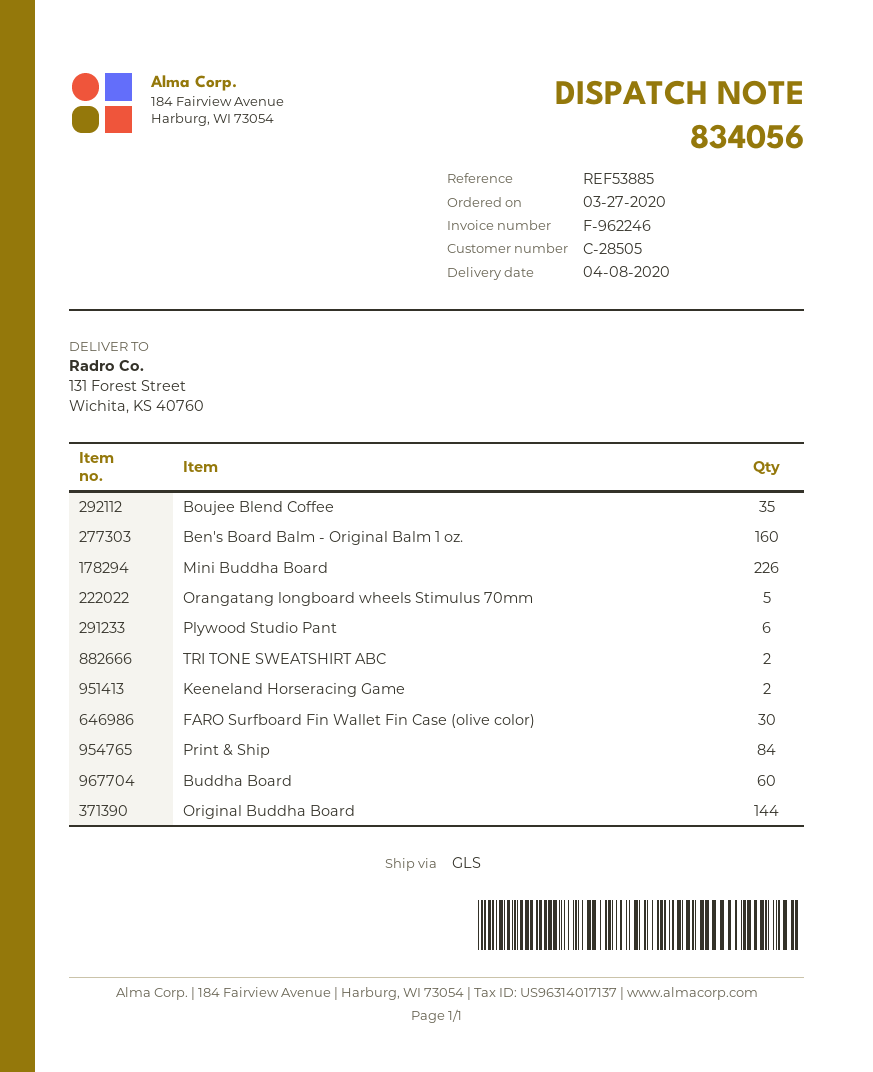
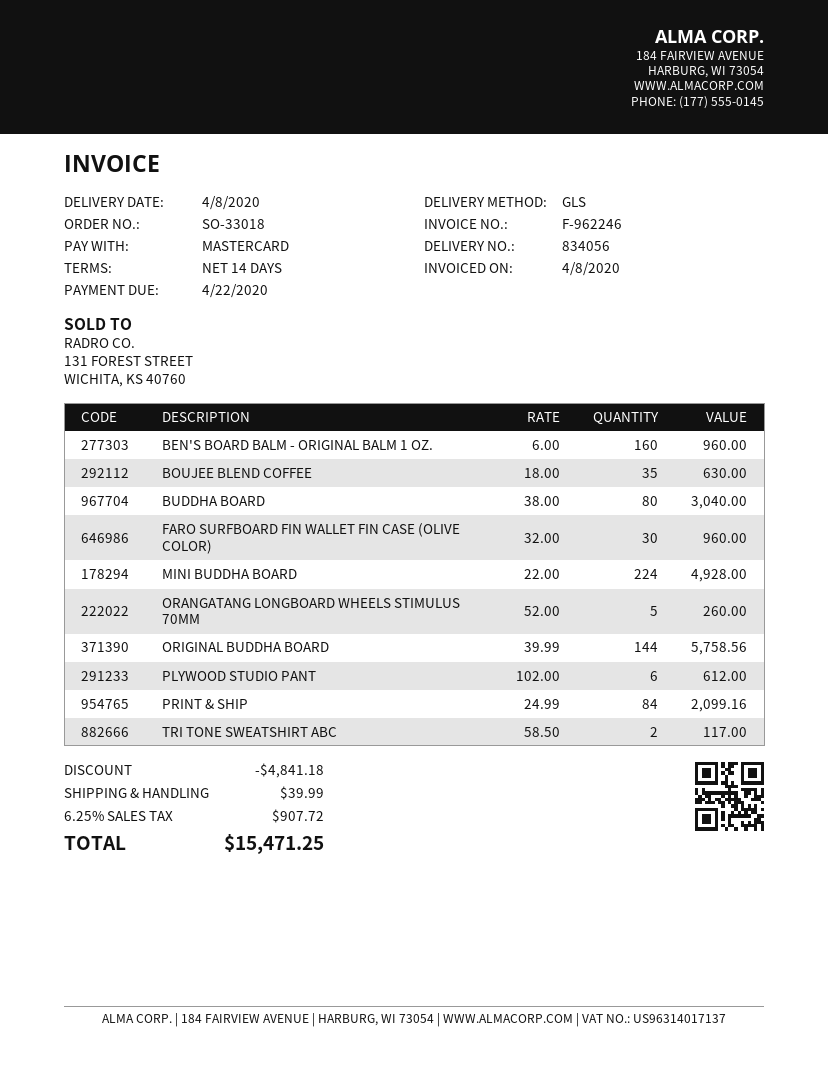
Mini Buddha Board: 226 -> 224
Keeneland Horseracing Game: 2 -> none
Buddha Board: 60 -> 80

